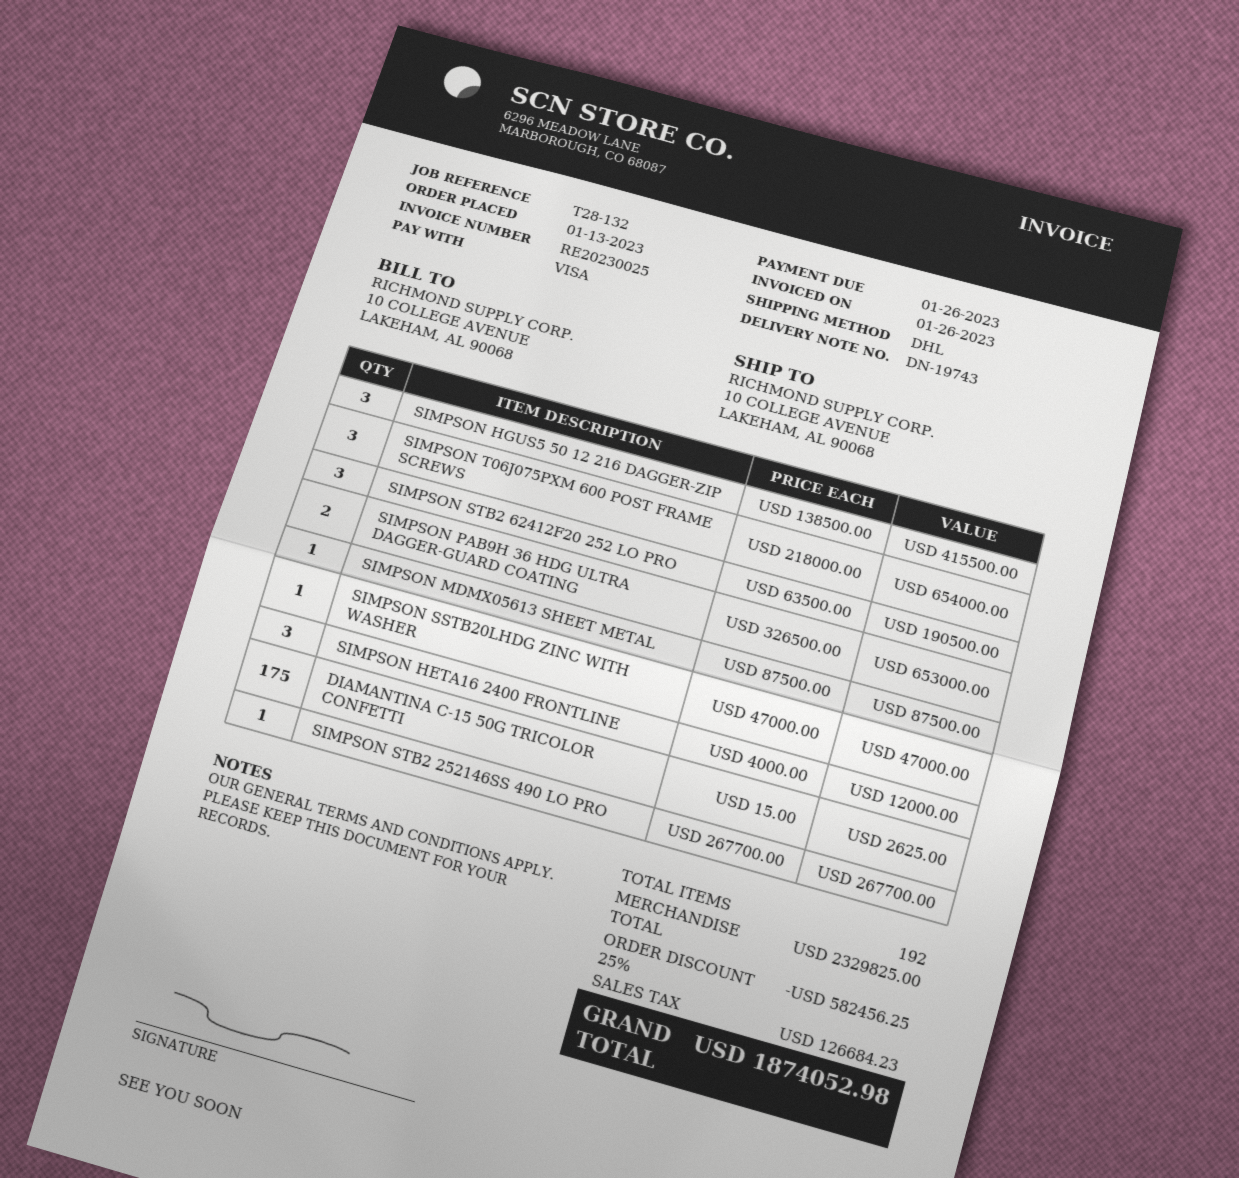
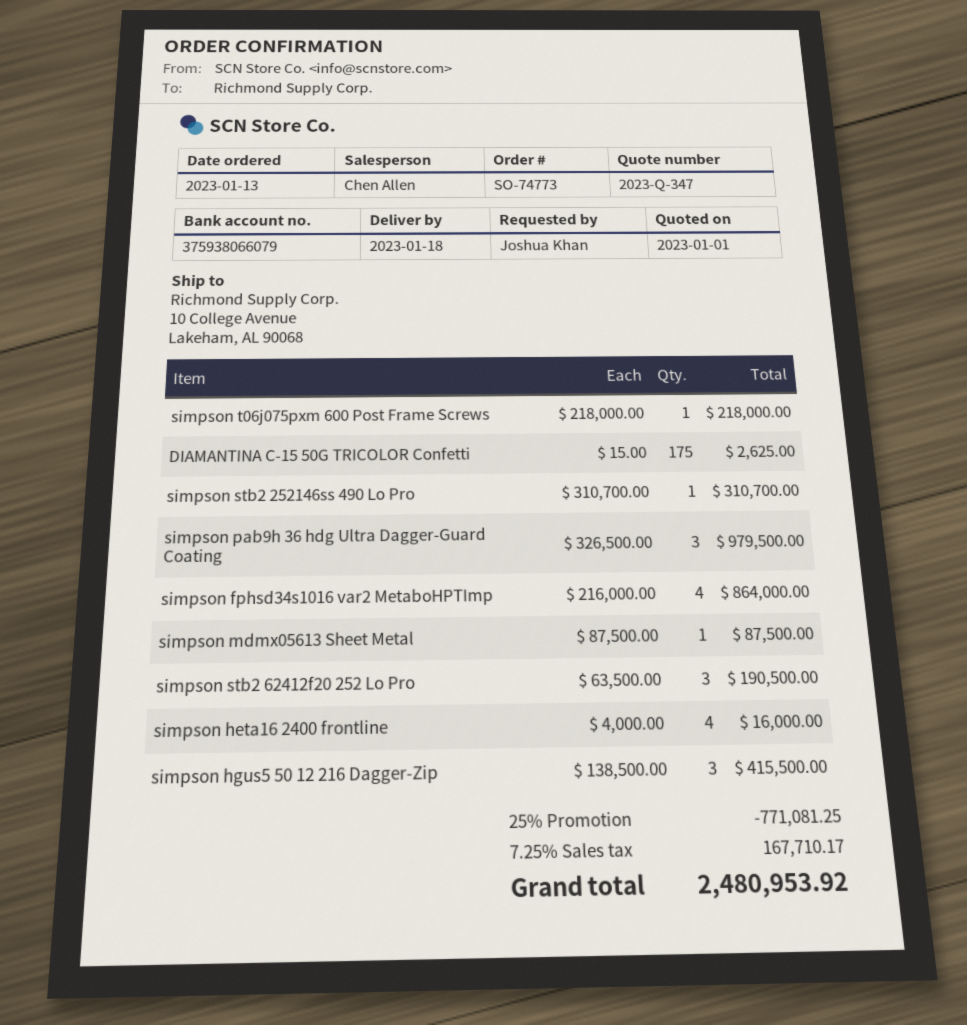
SIMPSON T06J075PXM 600 POST FRAME SCREWS: 3 x 218000.00 = 654000.00 -> 1 x 218000.00 = 218000.00
SIMPSON PAB9H 36 HDG ULTRA DAGGER-GUARD COATING: 2 x 326500.00 = 653000.00 -> 3 x 326500.00 = 979500.00
SIMPSON SSTB20LHDG ZINC WITH WASHER: 1 x 47000.00 = 47000.00 -> none
SIMPSON HETA16 2400 FRONTLINE: 3 x 4000.00 = 12000.00 -> 4 x 4000.00 = 16000.00
SIMPSON STB2 252146SS 490 LO PRO: 1 x 267700.00 = 267700.00 -> 1 x 310700.00 = 310700.00
simpson fphsd34s1016 var2 MetaboHPTImp: none -> 4 x 216000.00 = 864000.00
discount: 25% = 582456.25 -> 25% = 771081.25
tax: 126684.23 -> 167710.17
total: 1874052.98 -> 2480953.92

